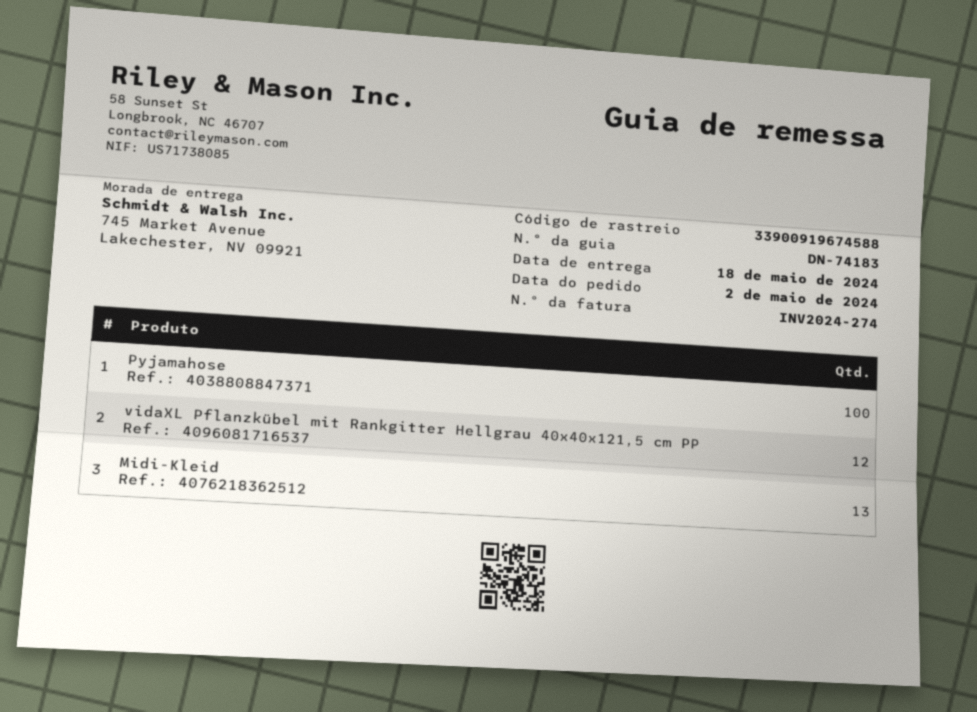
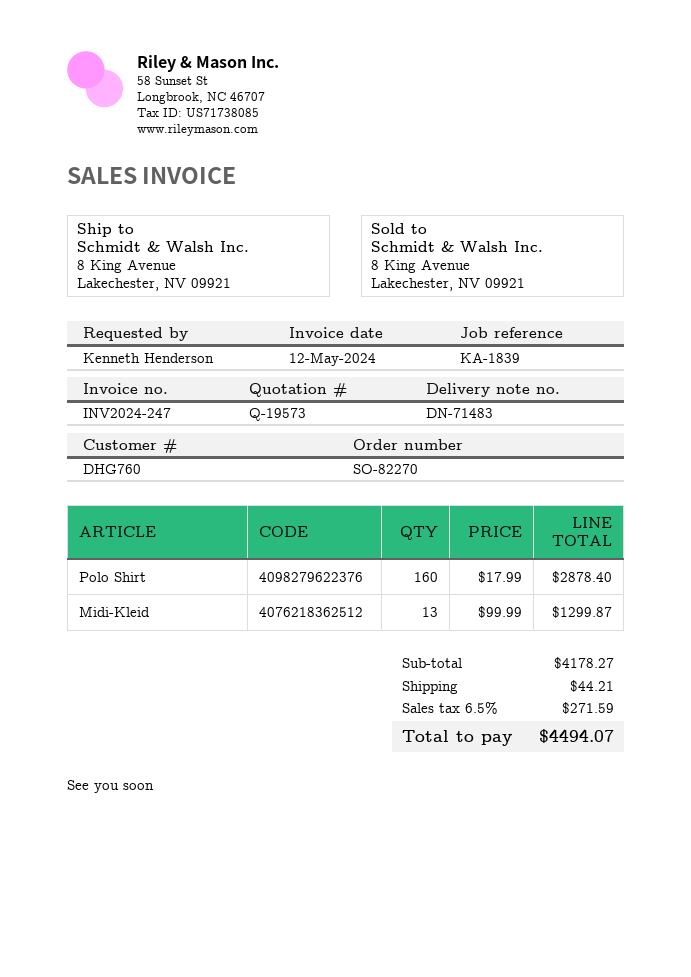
delivery note number: DN-74183 -> DN-71483
invoice number: INV2024-274 -> INV2024-247
ship to: 745 Market Avenue, Lakechester, NV 09921 -> 8 King Avenue, Lakechester, NV 09921
Pyjamahose: 100 -> none
vidaXL Pflanzkübel mit Rankgitter Hellgrau 40x40x121,5 cm PP: 12 -> none
Polo Shirt: none -> 160

